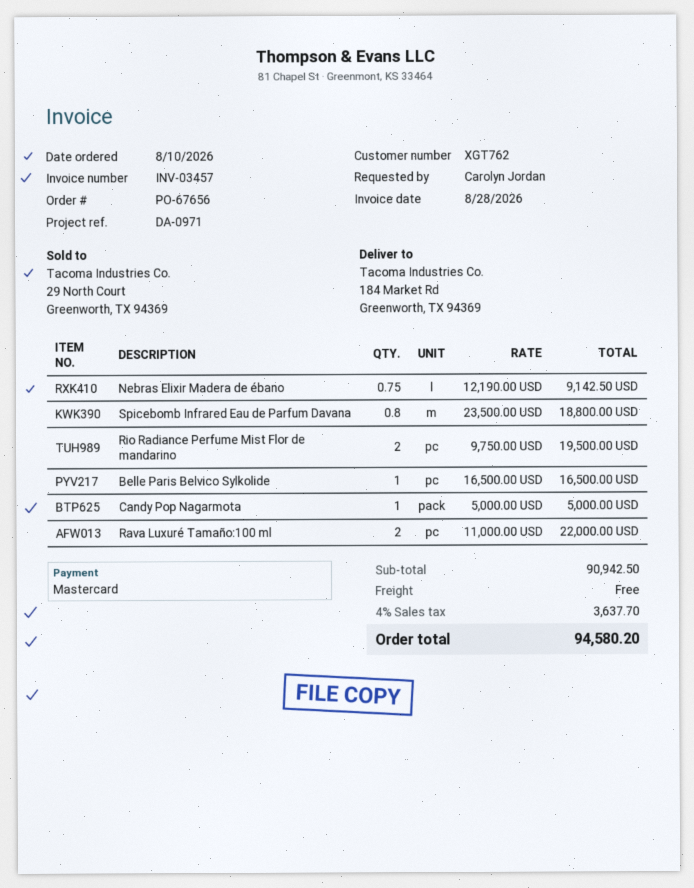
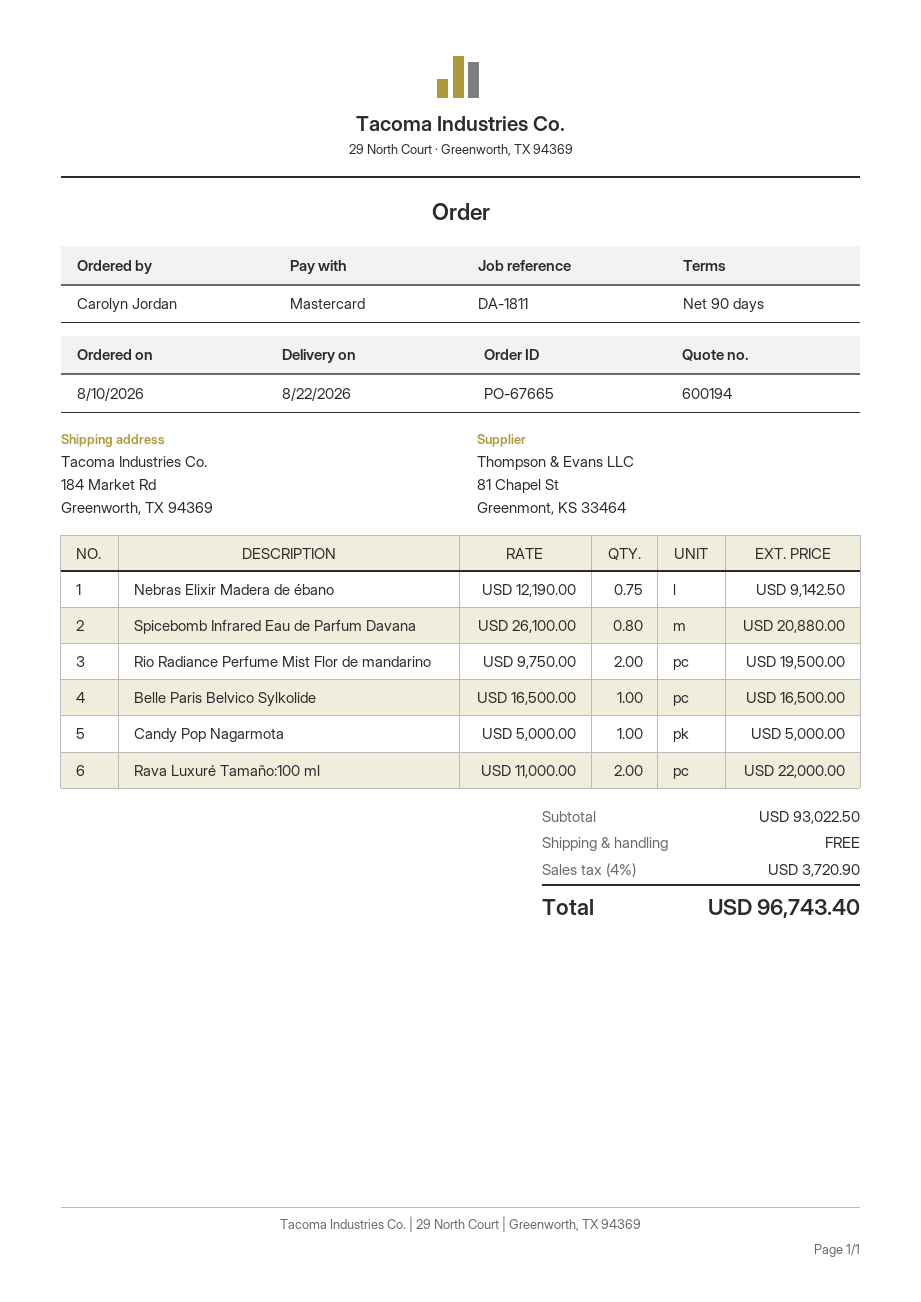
order number: PO-67656 -> PO-67665
reference: DA-0971 -> DA-1811
Spicebomb Infrared Eau de Parfum Davana: 0.8 x 23500.00 = 18800.00 -> 0.8 x 26100.00 = 20880.00
subtotal: 90942.50 -> 93022.50
tax: 4% = 3637.70 -> 4% = 3720.90
total: 94580.20 -> 96743.40

